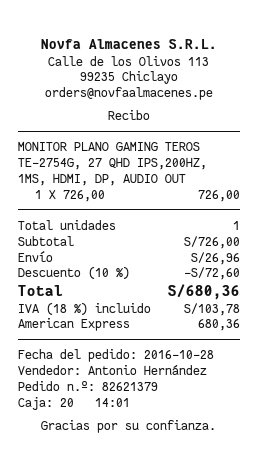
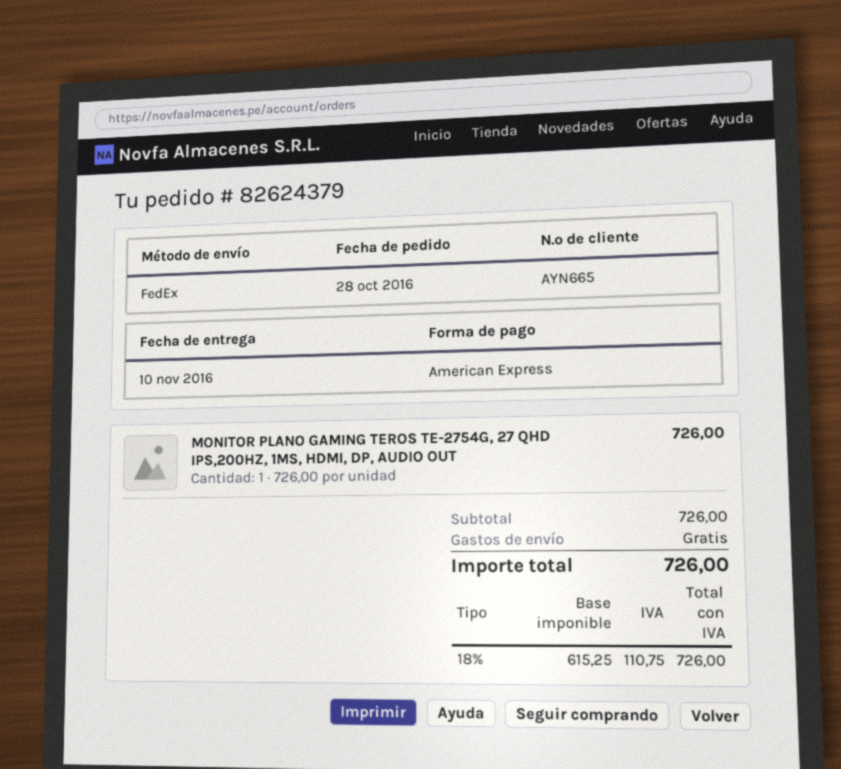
order number: 82621379 -> 82624379
discount: 10% = 72.60 -> none
shipping: 26.96 -> 0.00
tax: 18% = 103.78 -> 18% = 110.75
total: 680.36 -> 726.00

